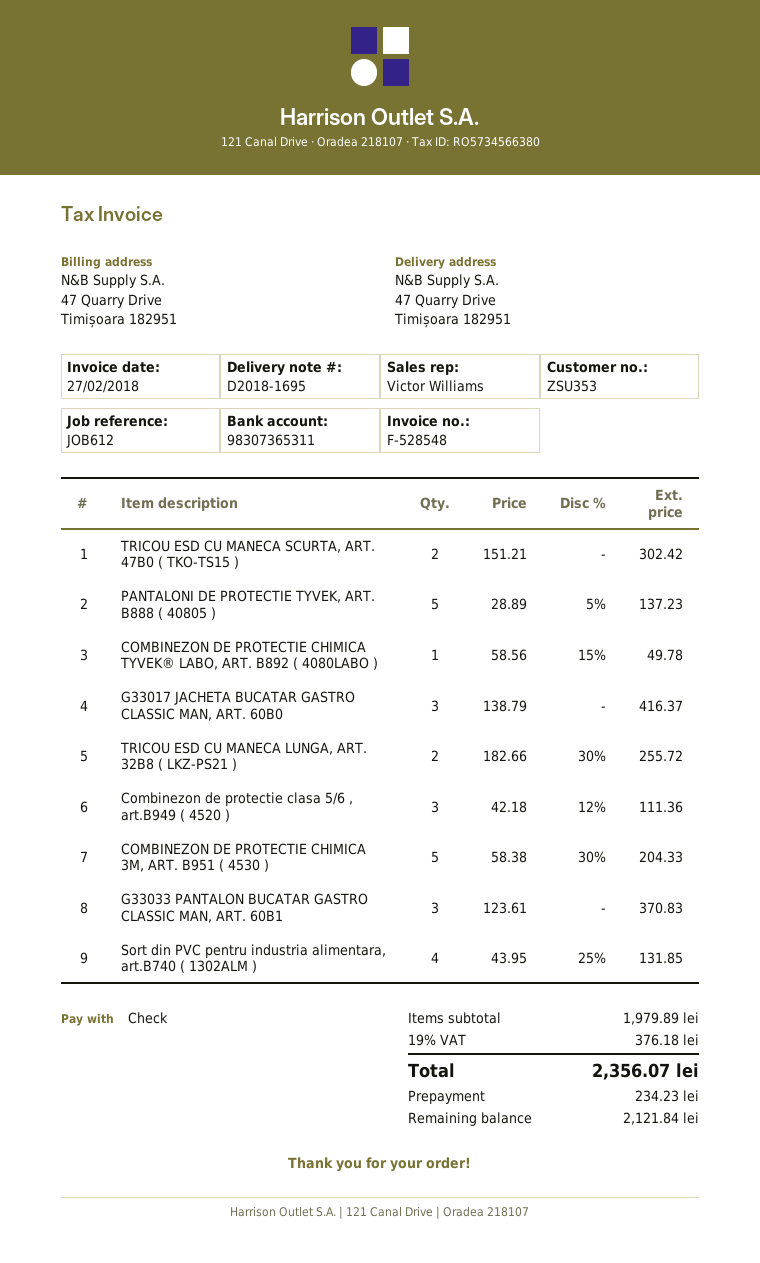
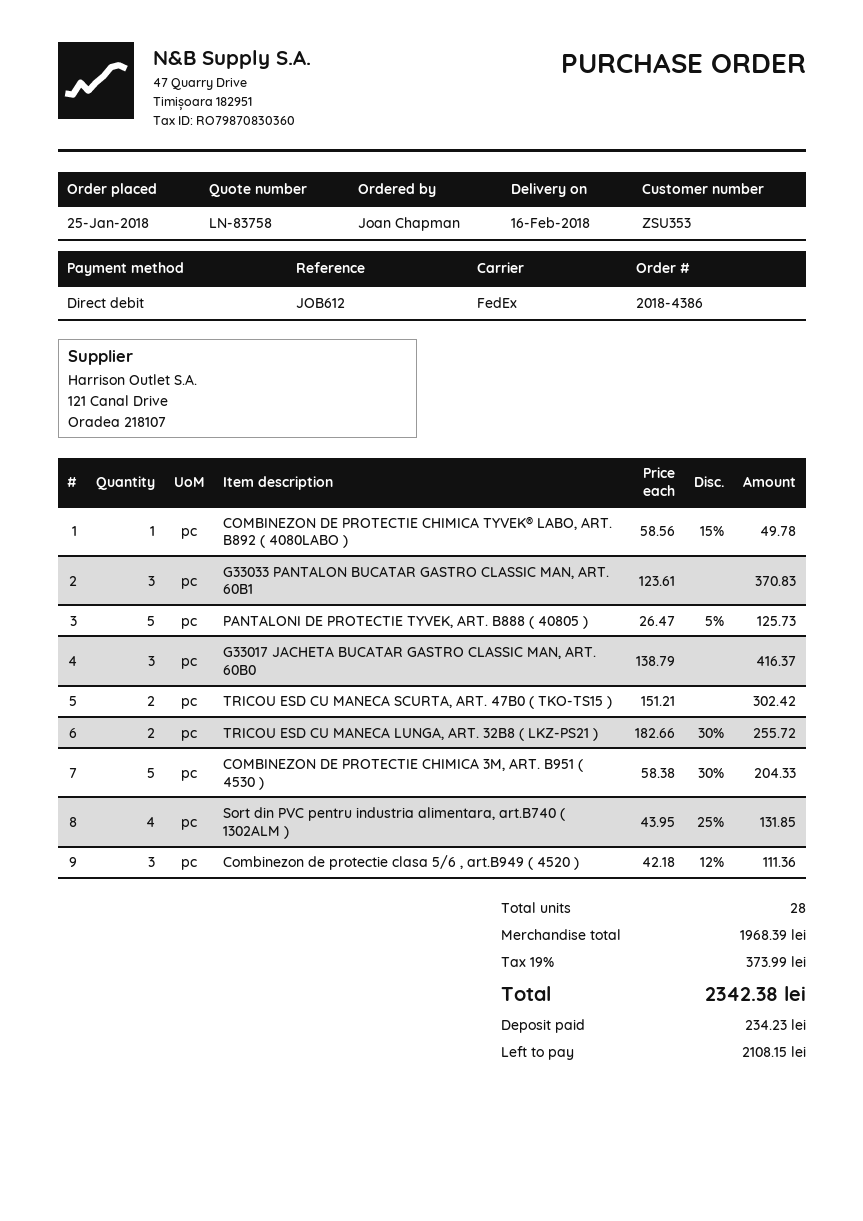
payment method: cheque -> direct debit
PANTALONI DE PROTECTIE TYVEK, ART. B888 ( 40805 ): 5 x 28.89 - 5% = 137.23 -> 5 x 26.47 - 5% = 125.73
subtotal: 1979.89 -> 1968.39
tax: 19% = 376.18 -> 19% = 373.99
total: 2356.07 -> 2342.38
balance: 2121.84 -> 2108.15

